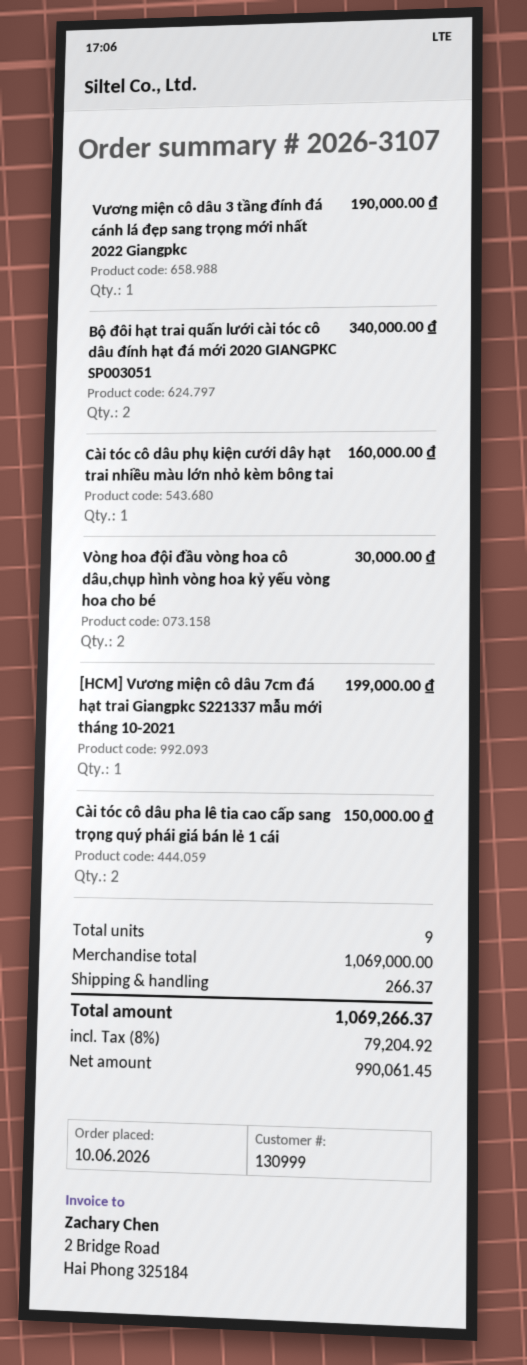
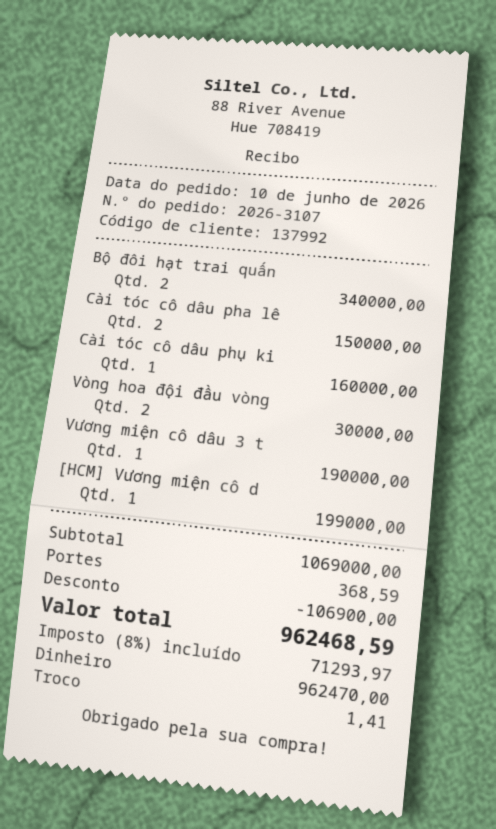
customer number: 130999 -> 137992
discount: none -> 106900.00
shipping: 266.37 -> 368.59
tax: 8% = 79204.92 -> 8% = 71293.97
total: 1069266.37 -> 962468.59

